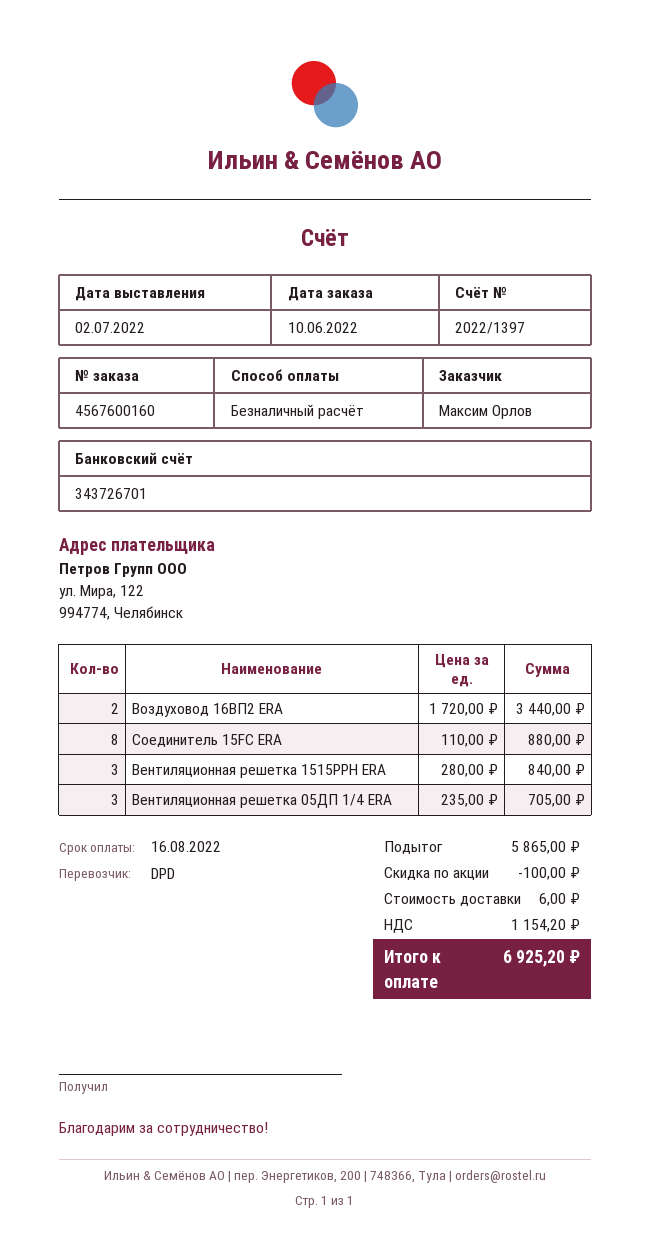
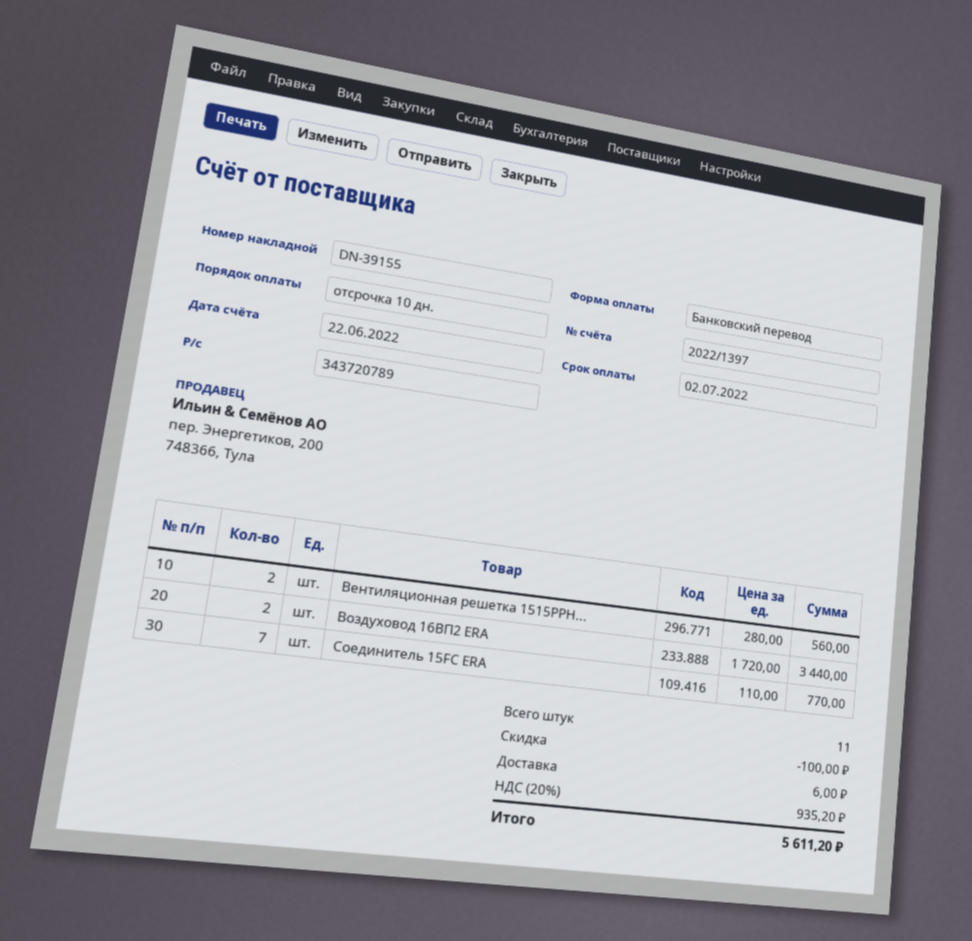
invoice date: 2022-07-02 -> 2022-06-22
due date: 2022-08-16 -> 2022-07-02
bank account: 343726701 -> 343720789
Соединитель 15FC ERA: 8 x 110.00 = 880.00 -> 7 x 110.00 = 770.00
Вентиляционная решетка 1515РРН ERA: 3 x 280.00 = 840.00 -> 2 x 280.00 = 560.00
Вентиляционная решетка 05ДП 1/4 ERA: 3 x 235.00 = 705.00 -> none
tax: 1154.20 -> 935.20
total: 6925.20 -> 5611.20

